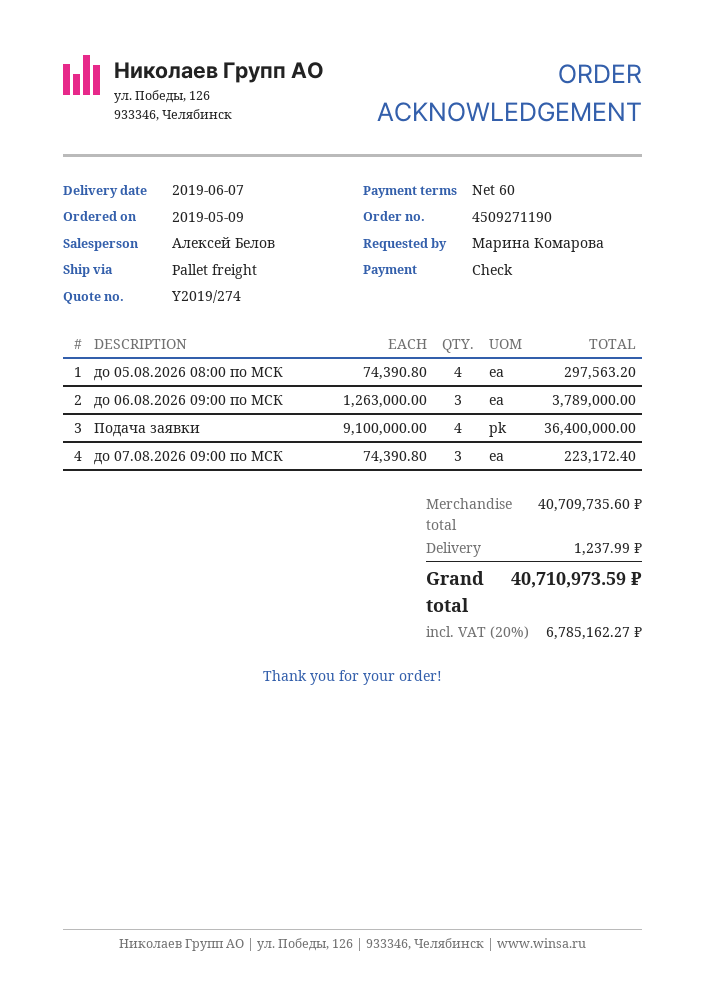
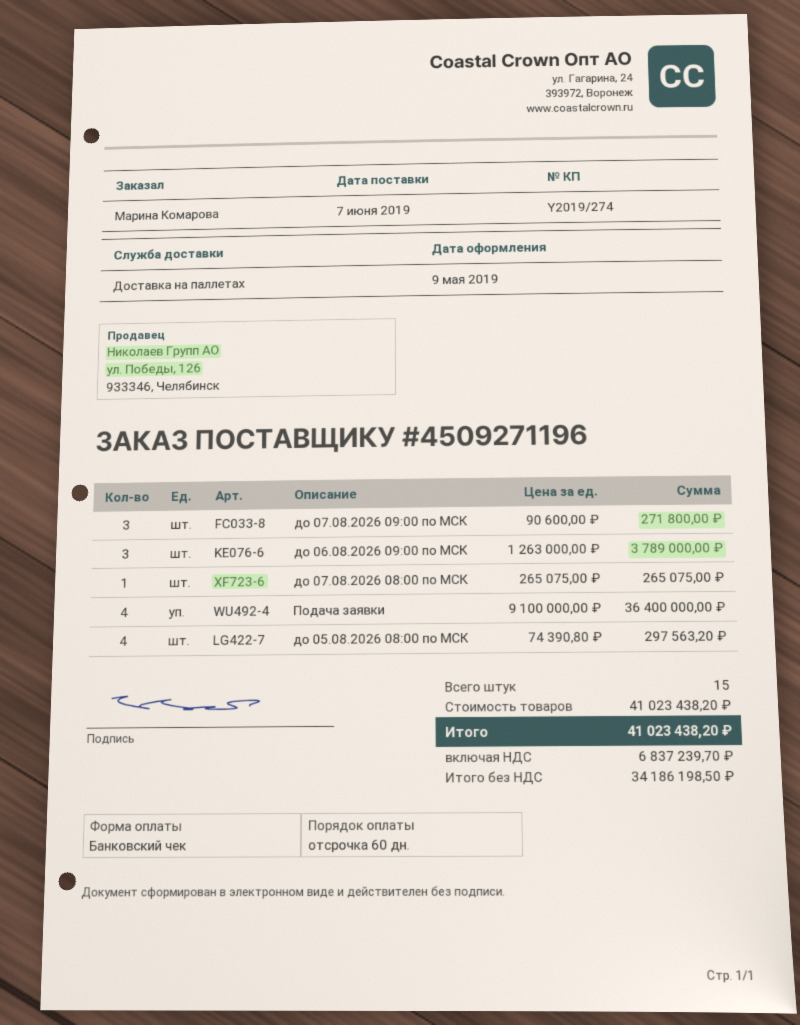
order number: 4509271190 -> 4509271196
до 07.08.2026 09:00 по МСК: 3 x 74390.80 = 223172.40 -> 3 x 90600.00 = 271800.00
до 07.08.2026 08:00 по МСК: none -> 1 x 265075.00 = 265075.00
subtotal: 40709735.60 -> 41023438.20
shipping: 1237.99 -> none
tax: 6785162.27 -> 6837239.70
total: 40710973.59 -> 41023438.20

